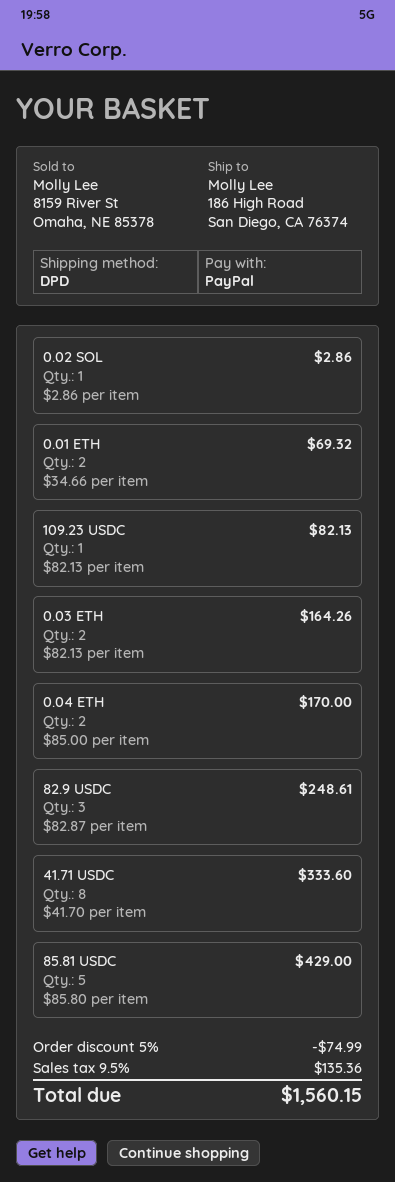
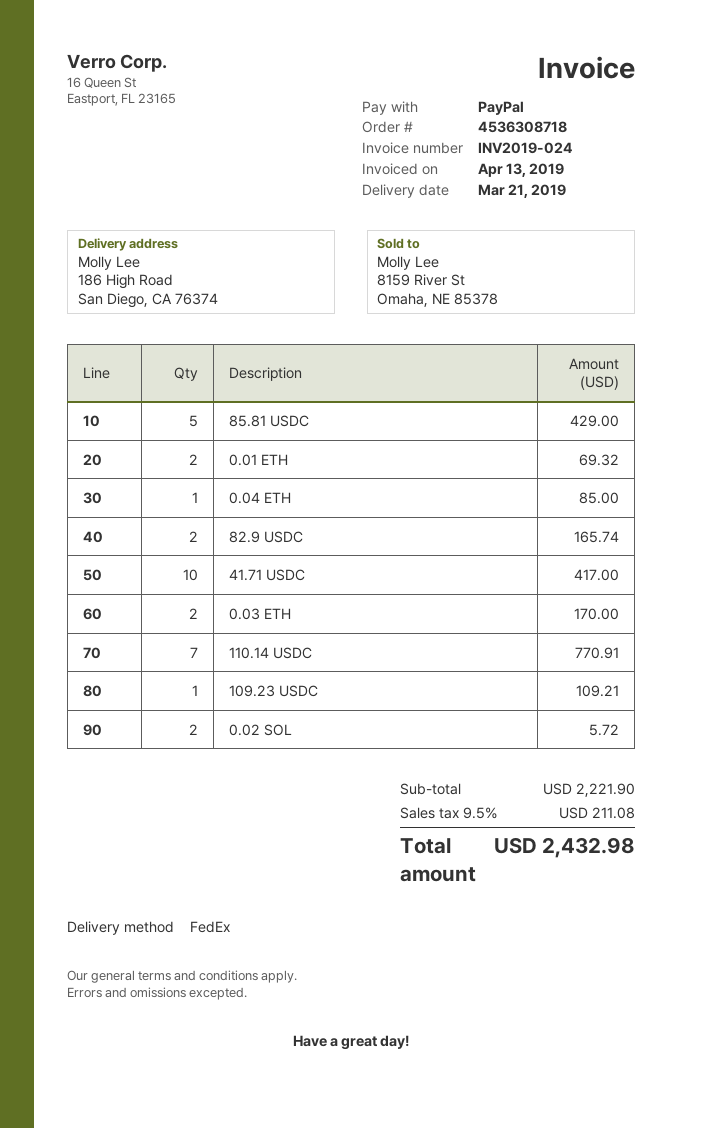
shipping method: DPD -> FedEx
0.02 SOL: 1 for 2.86 -> 2 for 5.72
109.23 USDC: 1 for 82.13 -> 1 for 109.21
0.03 ETH: 2 for 164.26 -> 2 for 170.00
0.04 ETH: 2 for 170.00 -> 1 for 85.00
82.9 USDC: 3 for 248.61 -> 2 for 165.74
41.71 USDC: 8 for 333.60 -> 10 for 417.00
110.14 USDC: none -> 7 for 770.91
discount: 5% = 74.99 -> none
tax: 9.5% = 135.36 -> 9.5% = 211.08
total: 1560.15 -> 2432.98

